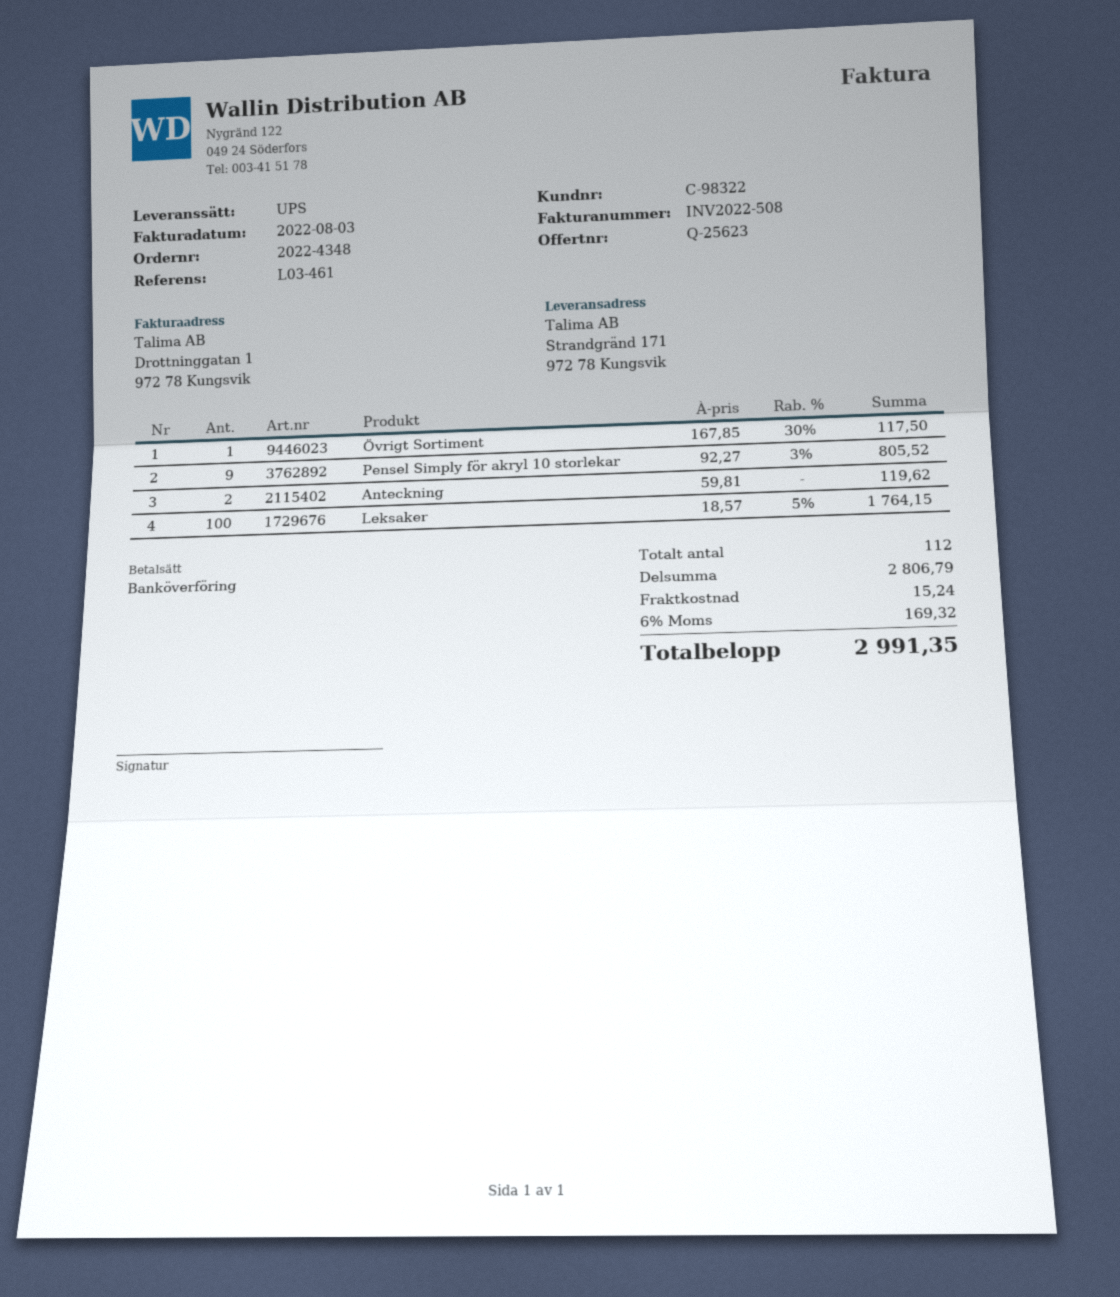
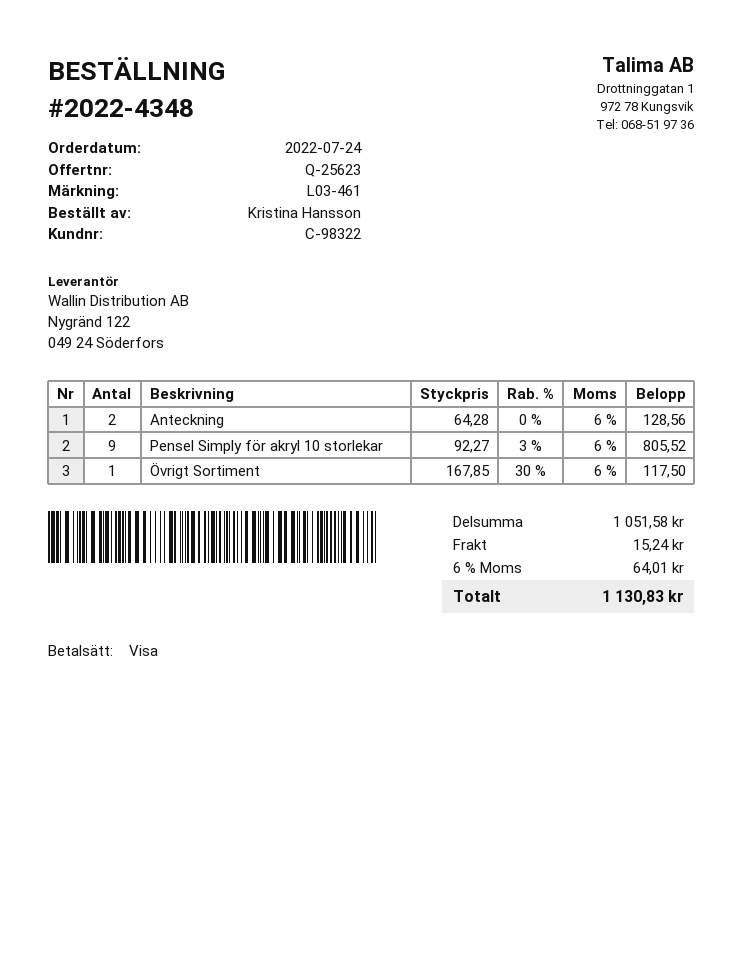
payment method: bank transfer -> Visa
Anteckning: 2 x 59.81 = 119.62 -> 2 x 64.28 = 128.56
Leksaker: 100 x 18.57 - 5% = 1764.15 -> none
subtotal: 2806.79 -> 1051.58
tax: 6% = 169.32 -> 6% = 64.01
total: 2991.35 -> 1130.83

